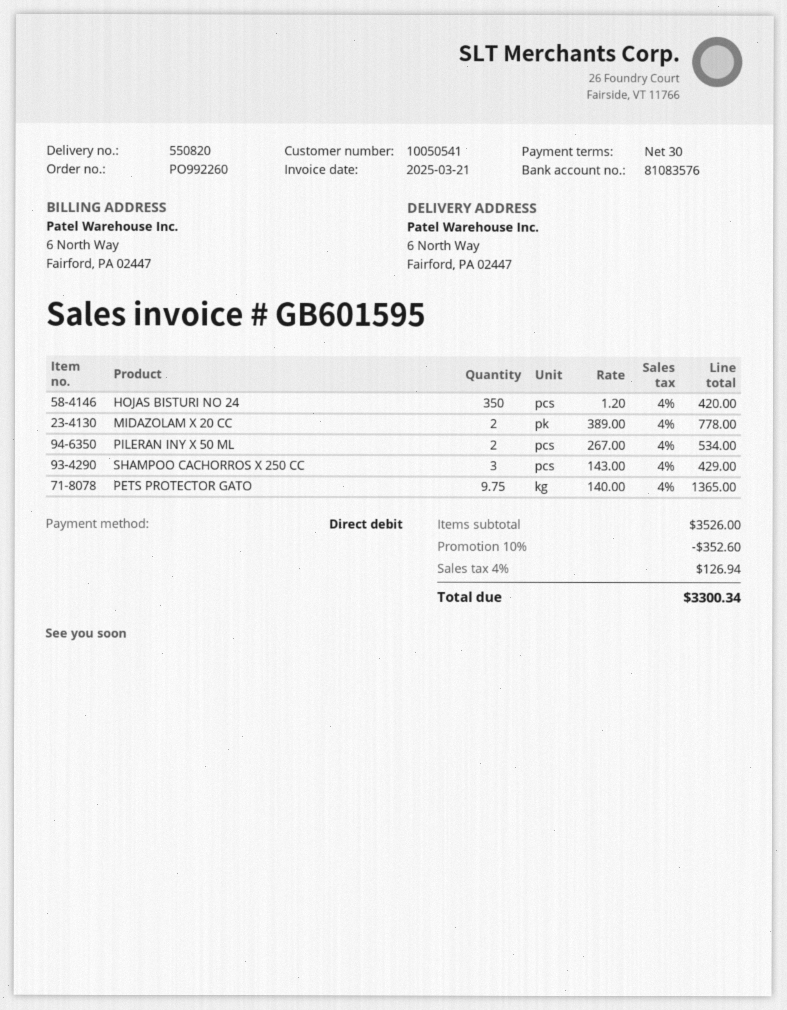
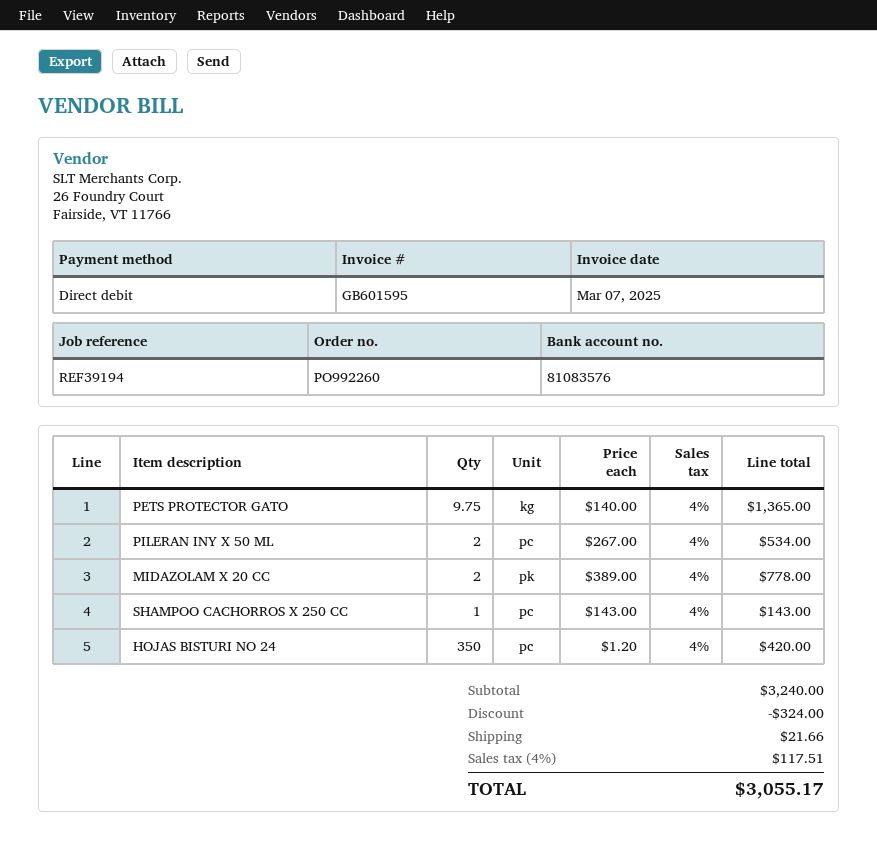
invoice date: 2025-03-21 -> 2025-03-07
SHAMPOO CACHORROS X 250 CC: 3 x 143.00 = 429.00 -> 1 x 143.00 = 143.00
subtotal: 3526.00 -> 3240.00
discount: 352.60 -> 324.00
shipping: none -> 21.66
tax: 4% = 126.94 -> 4% = 117.51
total: 3300.34 -> 3055.17

